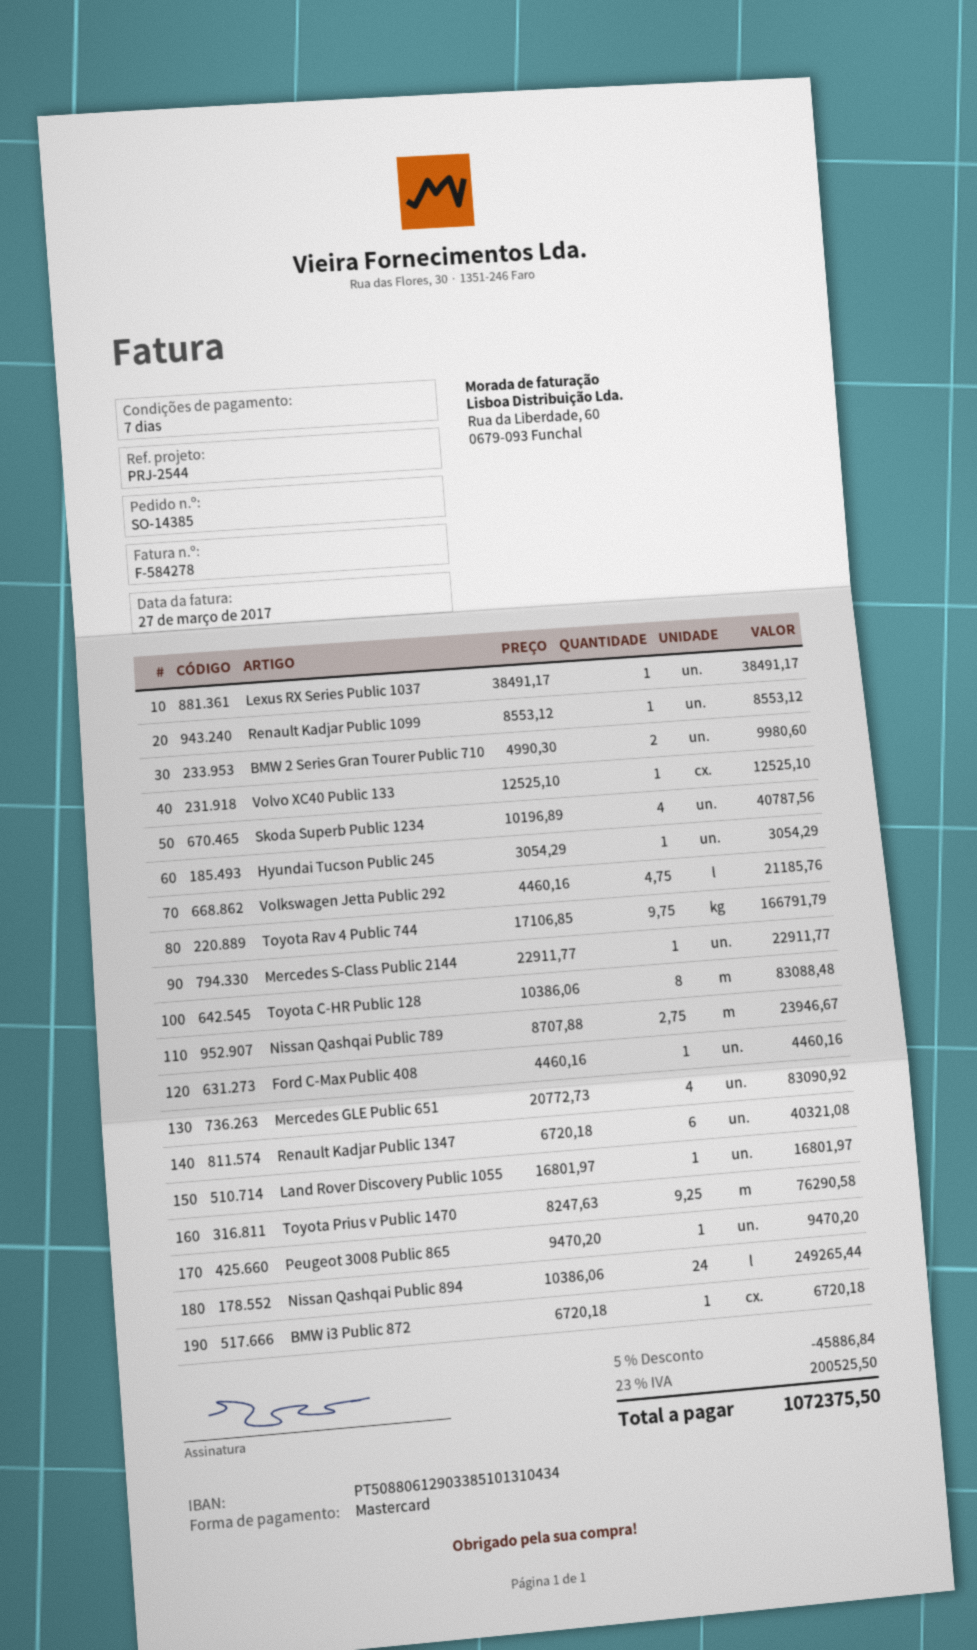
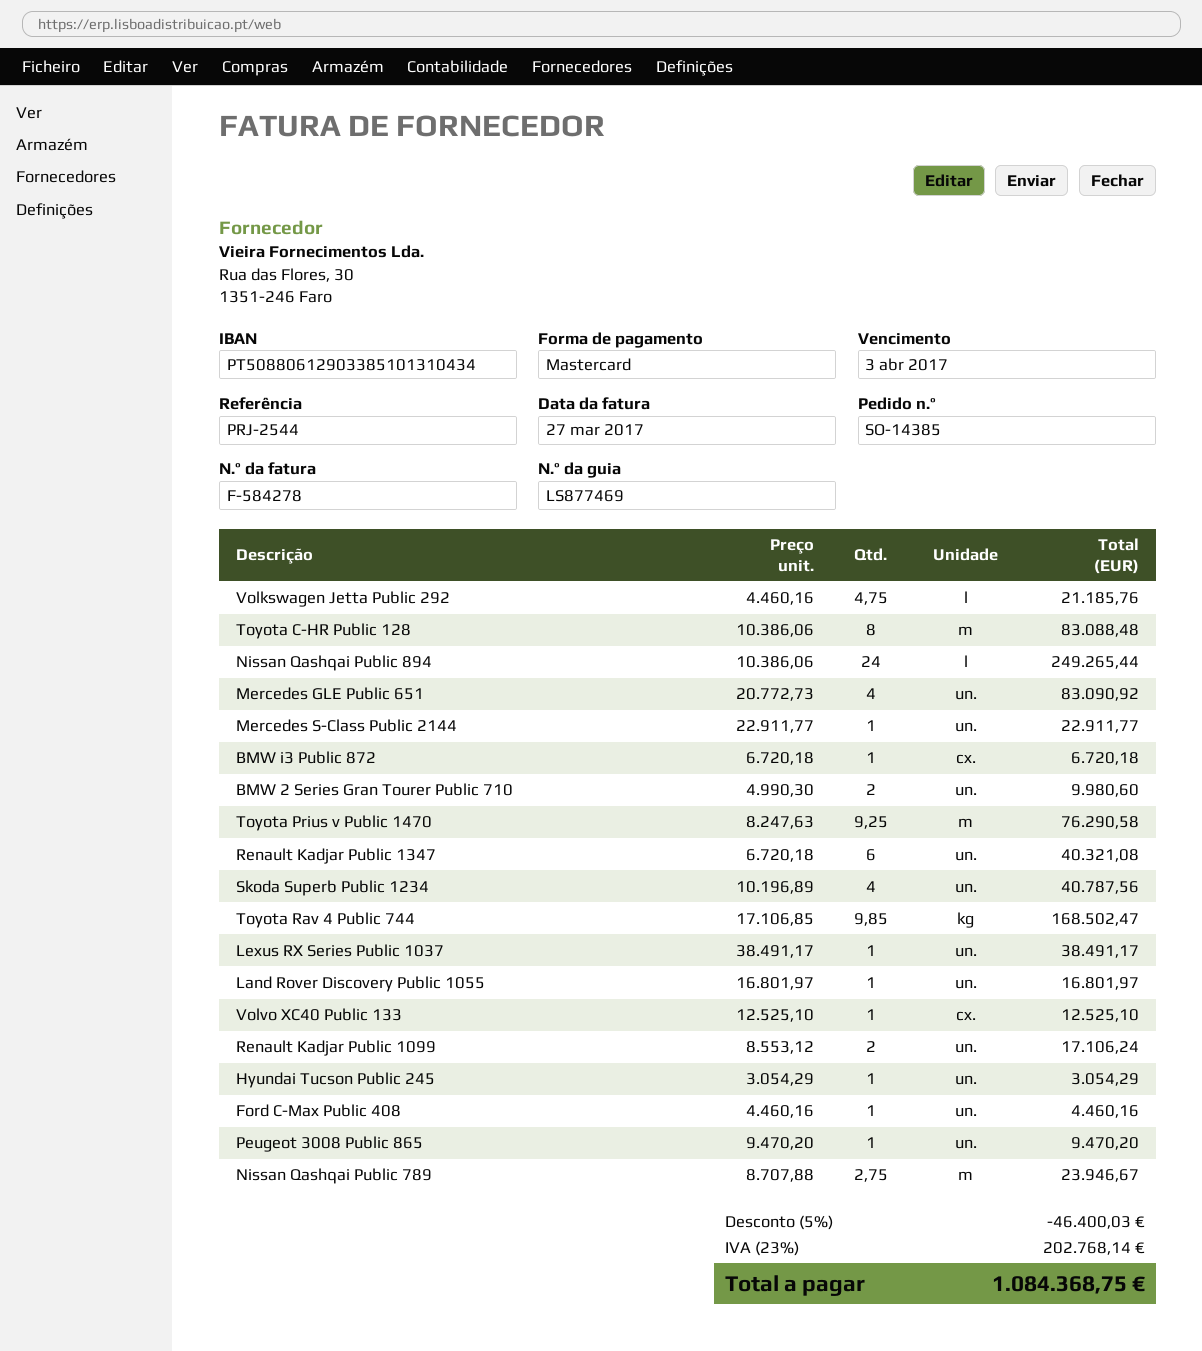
Renault Kadjar Public 1099: 1 x 8553.12 = 8553.12 -> 2 x 8553.12 = 17106.24
Toyota Rav 4 Public 744: 9.75 x 17106.85 = 166791.79 -> 9.85 x 17106.85 = 168502.47
discount: 5% = 45886.84 -> 5% = 46400.03
tax: 23% = 200525.50 -> 23% = 202768.14
total: 1072375.50 -> 1084368.75

